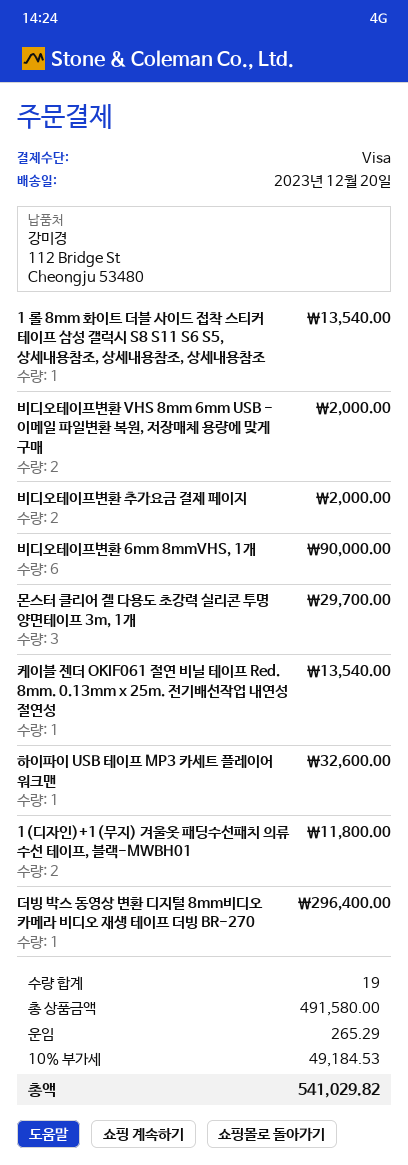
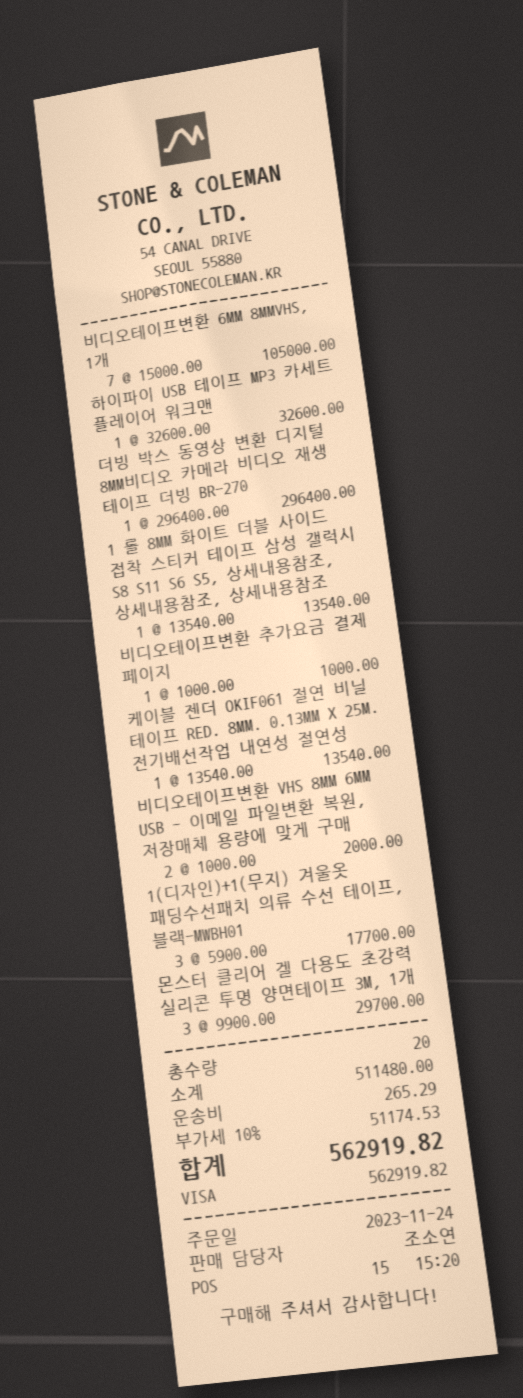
비디오테이프변환 추가요금 결제 페이지: 2 for 2000.00 -> 1 for 1000.00
비디오테이프변환 6mm 8mmVHS, 1개: 6 for 90000.00 -> 7 for 105000.00
1(디자인)+1(무지) 겨울옷 패딩수선패치 의류 수선 테이프, 블랙-MWBH01: 2 for 11800.00 -> 3 for 17700.00
total quantity: 19 -> 20
subtotal: 491580.00 -> 511480.00
tax: 10% = 49184.53 -> 10% = 51174.53
total: 541029.82 -> 562919.82

